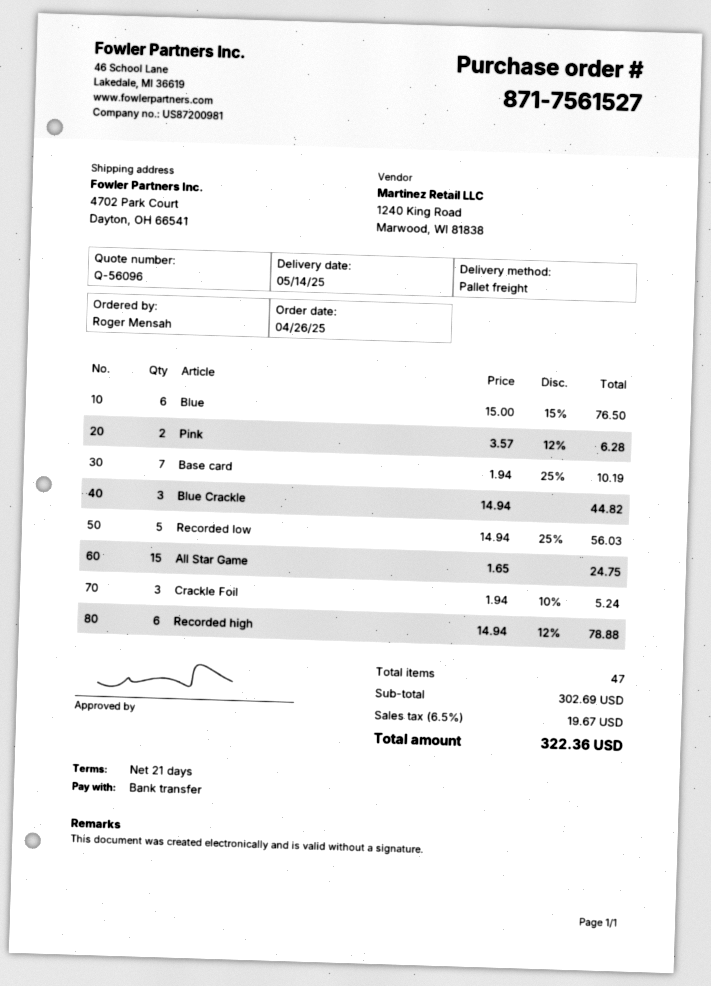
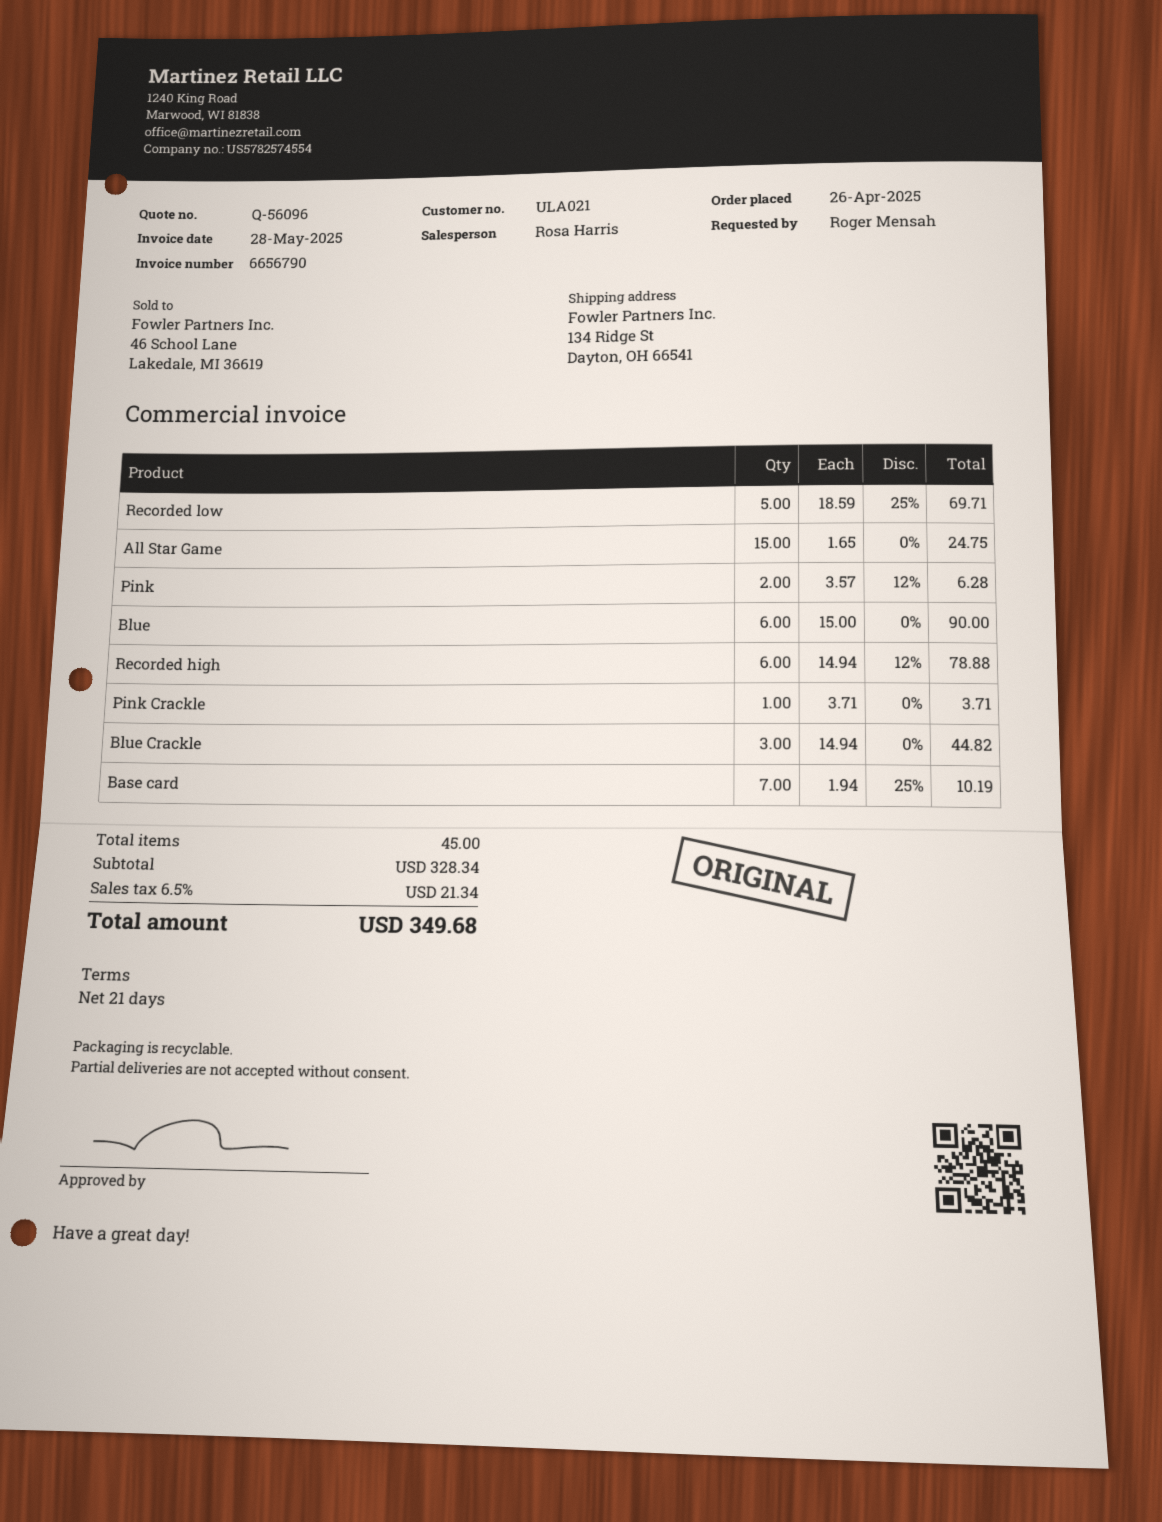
ship to: 4702 Park Court, Dayton, OH 66541 -> 134 Ridge St, Dayton, OH 66541
Blue: 6 x 15.00 - 15% = 76.50 -> 6 x 15.00 = 90.00
Recorded low: 5 x 14.94 - 25% = 56.03 -> 5 x 18.59 - 25% = 69.71
Crackle Foil: 3 x 1.94 - 10% = 5.24 -> none
Pink Crackle: none -> 1 x 3.71 = 3.71
total quantity: 47 -> 45
subtotal: 302.69 -> 328.34
tax: 6.5% = 19.67 -> 6.5% = 21.34
total: 322.36 -> 349.68

